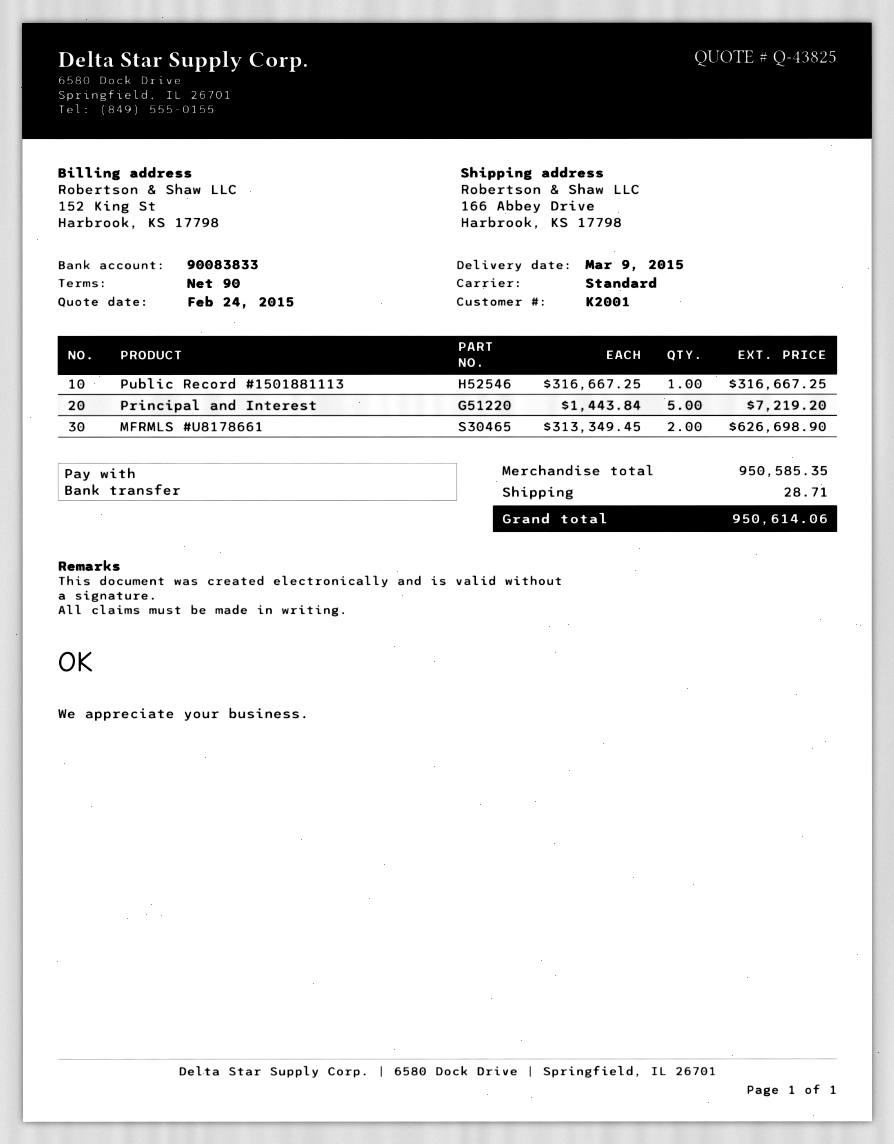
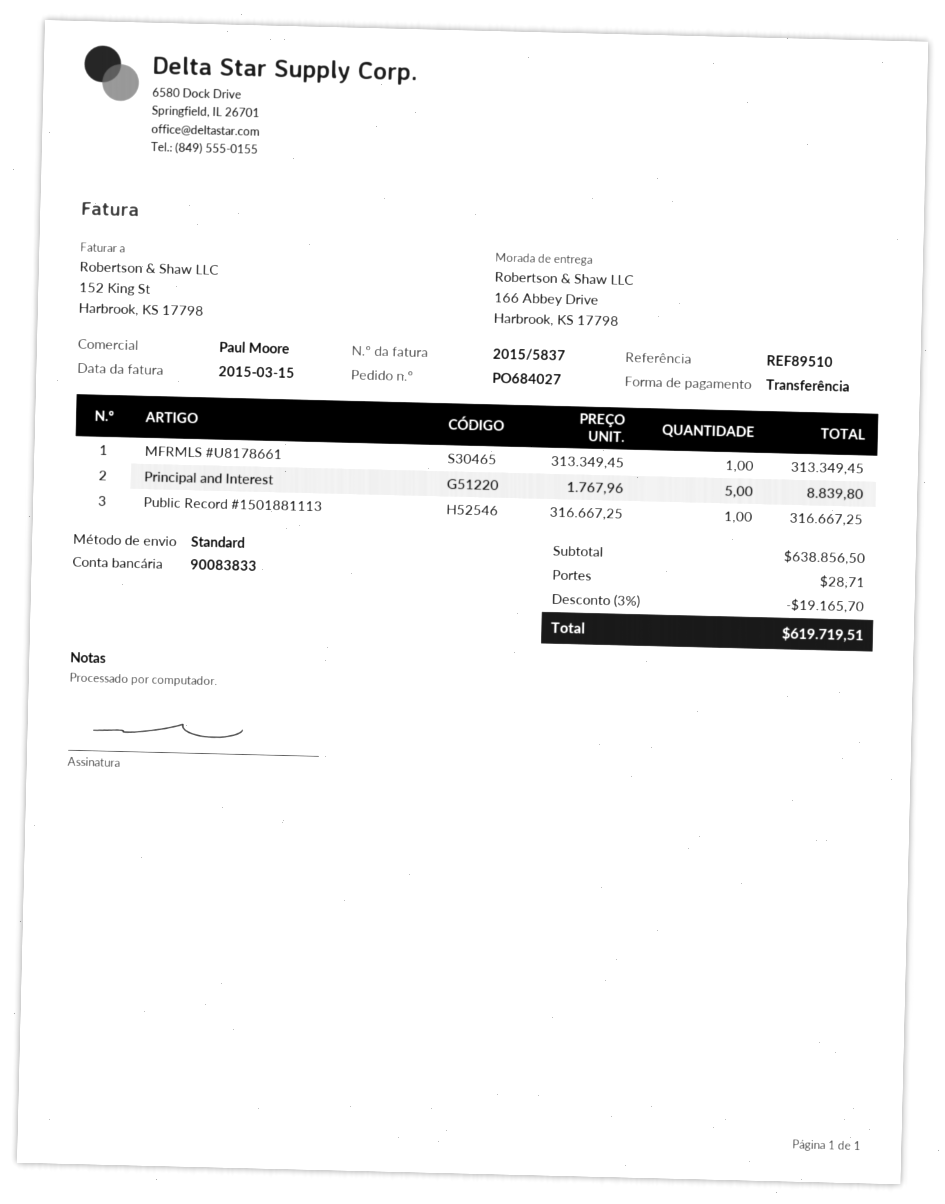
Principal and Interest: 5 x 1443.84 = 7219.20 -> 5 x 1767.96 = 8839.80
MFRMLS #U8178661: 2 x 313349.45 = 626698.90 -> 1 x 313349.45 = 313349.45
subtotal: 950585.35 -> 638856.50
discount: none -> 3% = 19165.70
total: 950614.06 -> 619719.51

